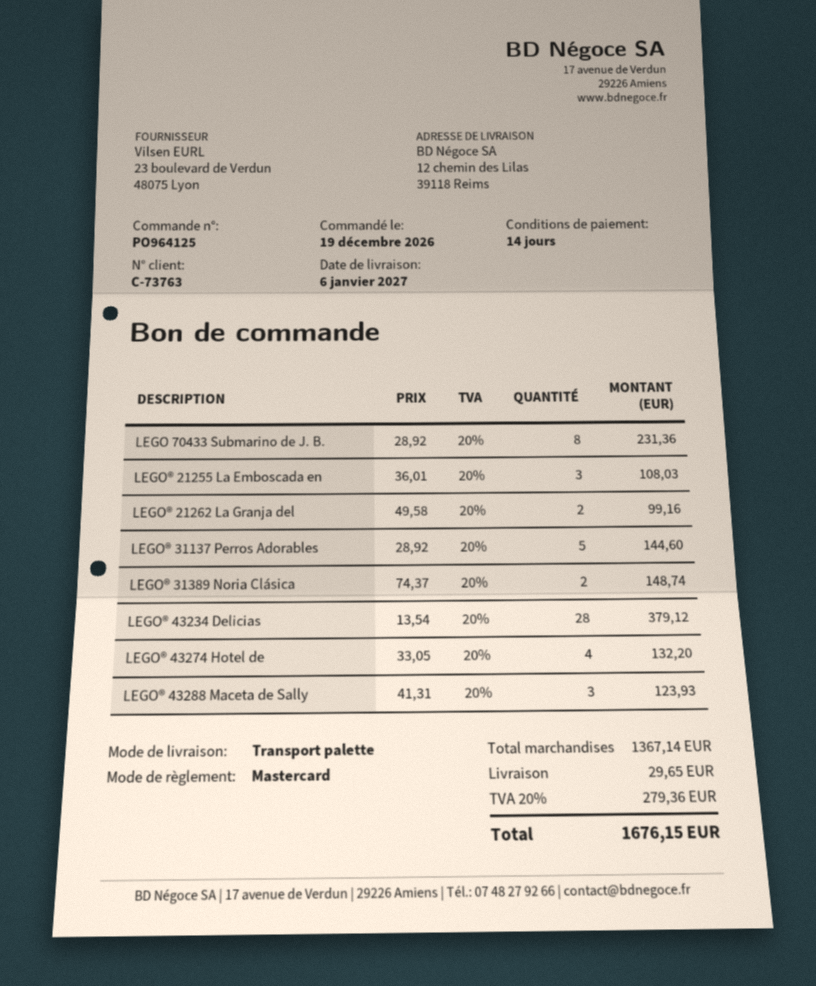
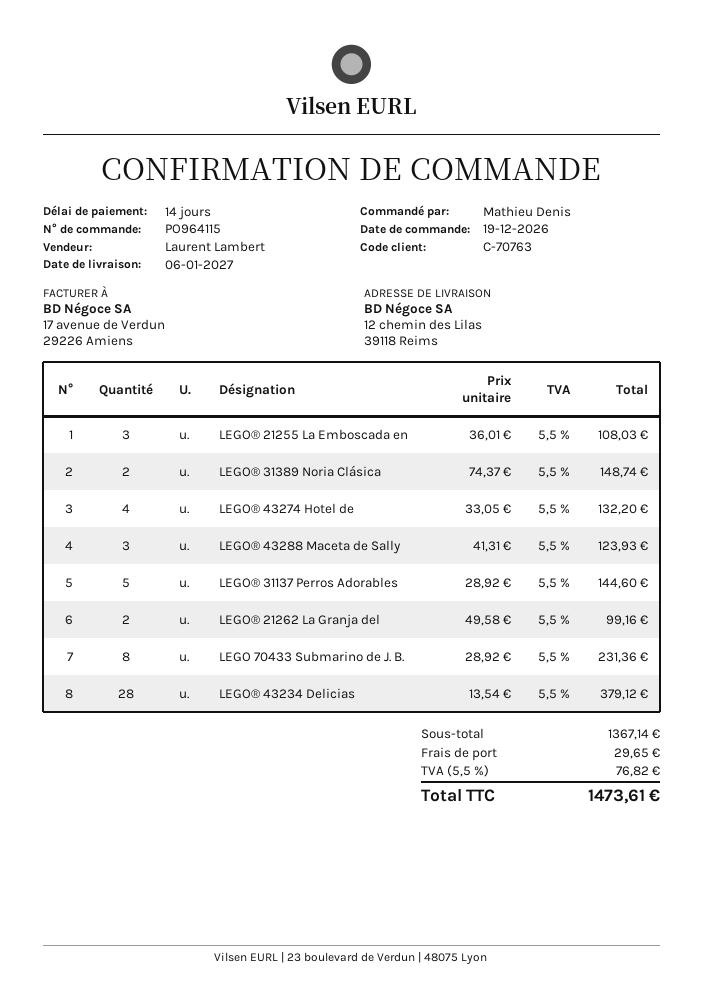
order number: PO964125 -> PO964115
customer number: C-73763 -> C-70763
tax: 20% = 279.36 -> 5.5% = 76.82
total: 1676.15 -> 1473.61

